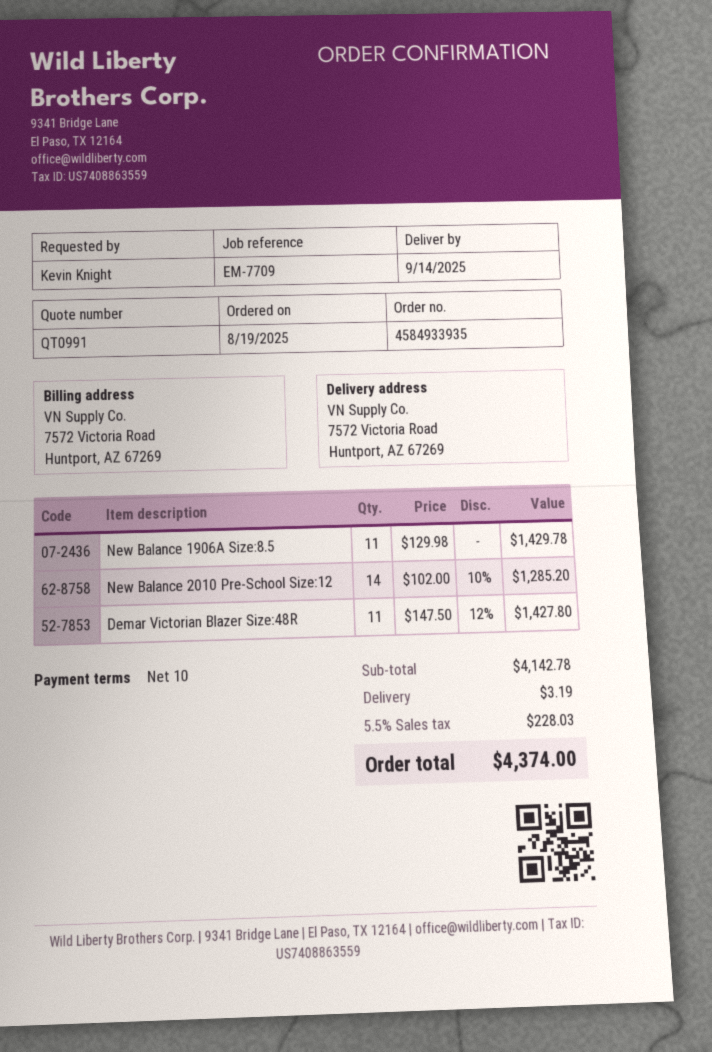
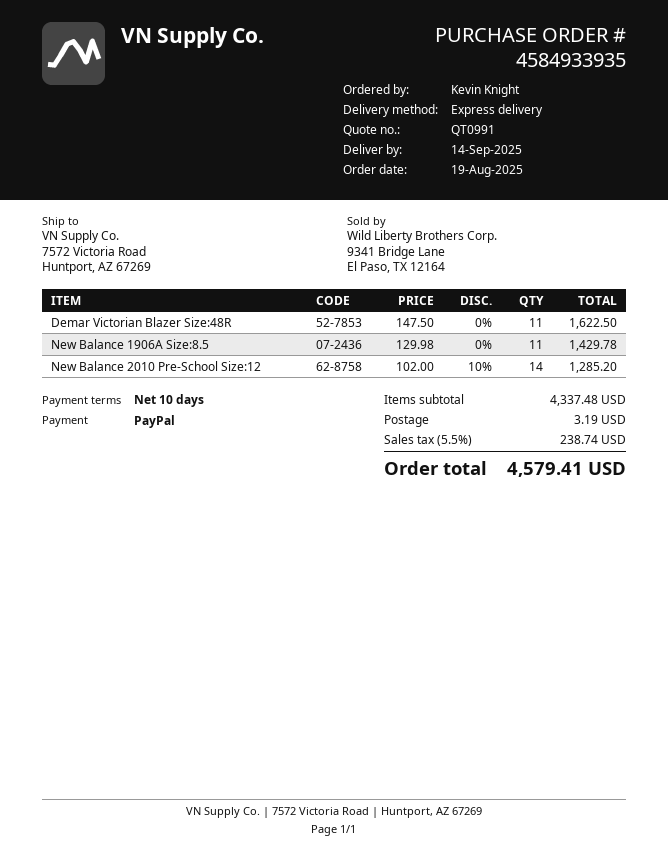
Demar Victorian Blazer Size:48R: 11 x 147.50 - 12% = 1427.80 -> 11 x 147.50 = 1622.50
subtotal: 4142.78 -> 4337.48
tax: 5.5% = 228.03 -> 5.5% = 238.74
total: 4374.00 -> 4579.41

